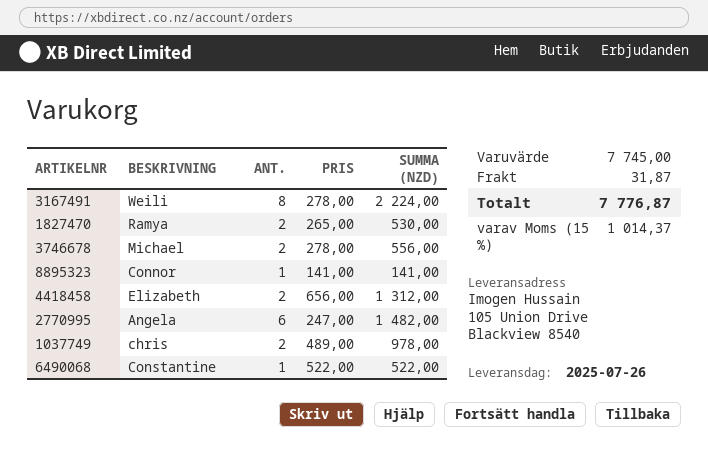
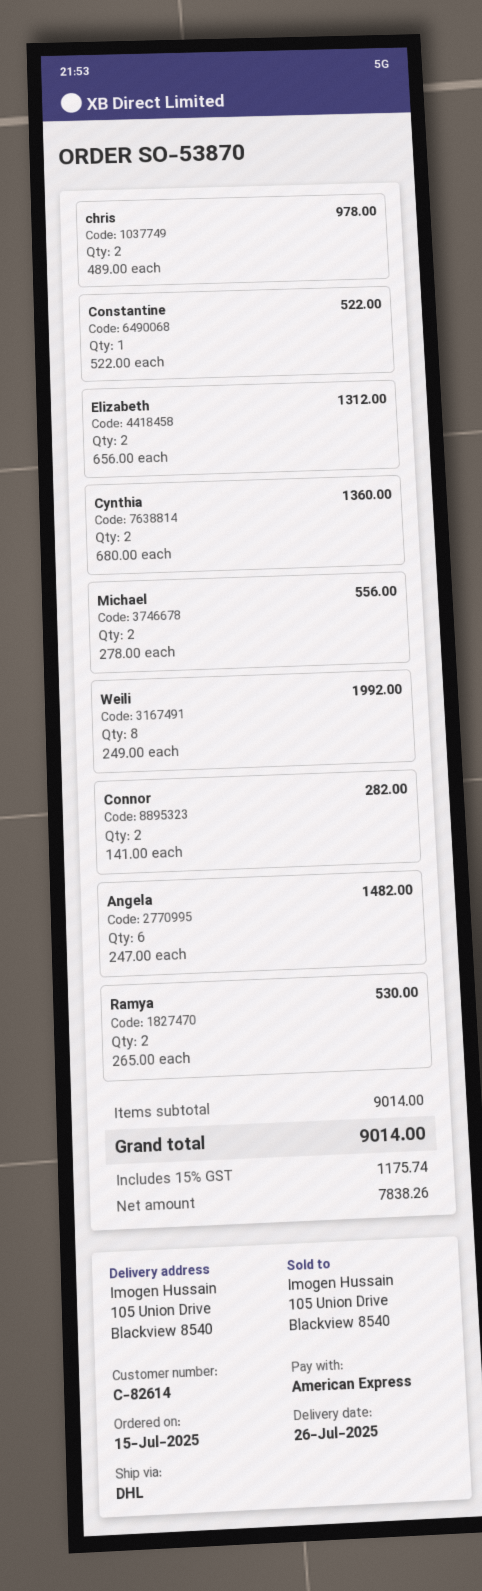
Weili: 8 x 278.00 = 2224.00 -> 8 x 249.00 = 1992.00
Connor: 1 x 141.00 = 141.00 -> 2 x 141.00 = 282.00
Cynthia: none -> 2 x 680.00 = 1360.00
subtotal: 7745.00 -> 9014.00
shipping: 31.87 -> none
tax: 15% = 1014.37 -> 15% = 1175.74
total: 7776.87 -> 9014.00

